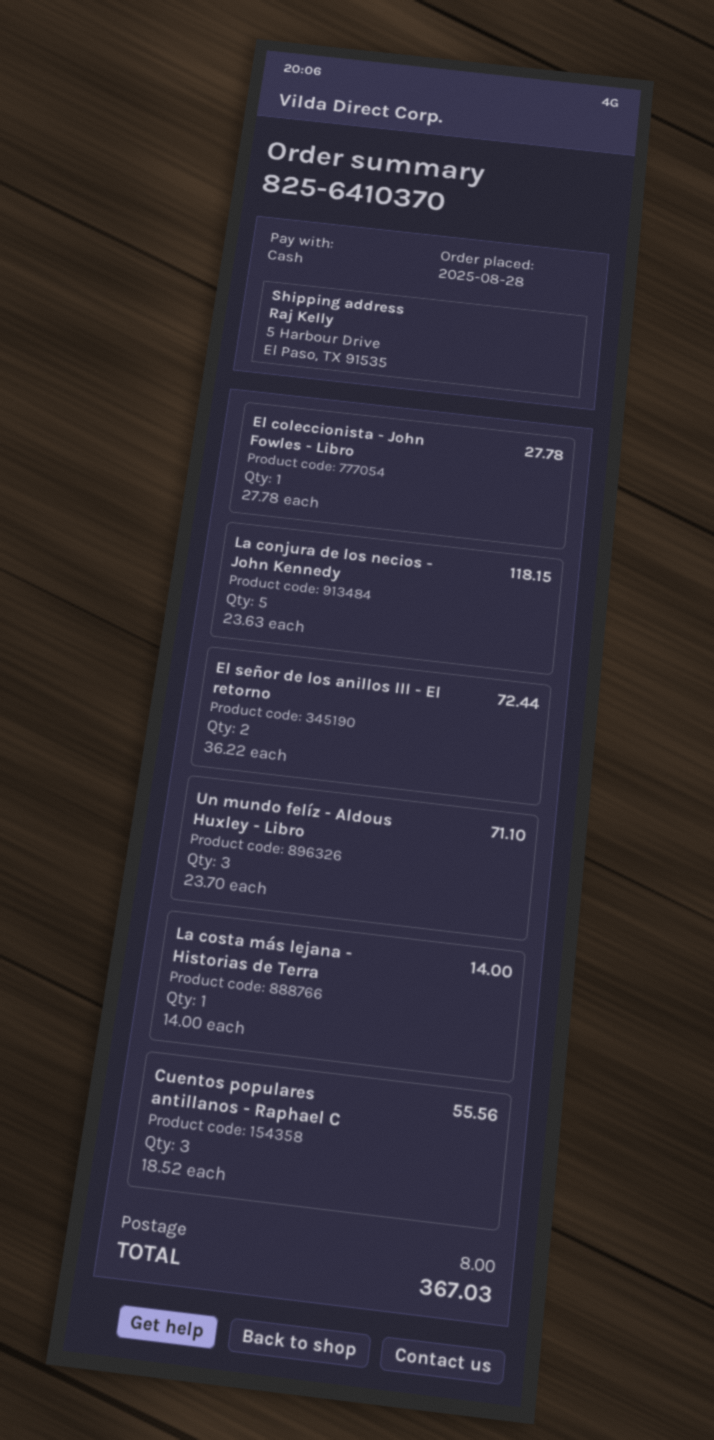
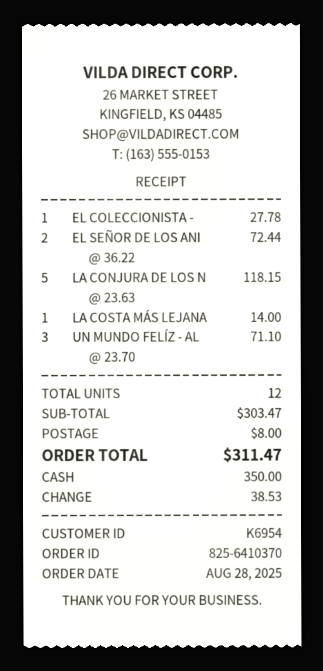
Cuentos populares antillanos - Raphael C: 3 x 18.52 = 55.56 -> none
total: 367.03 -> 311.47

